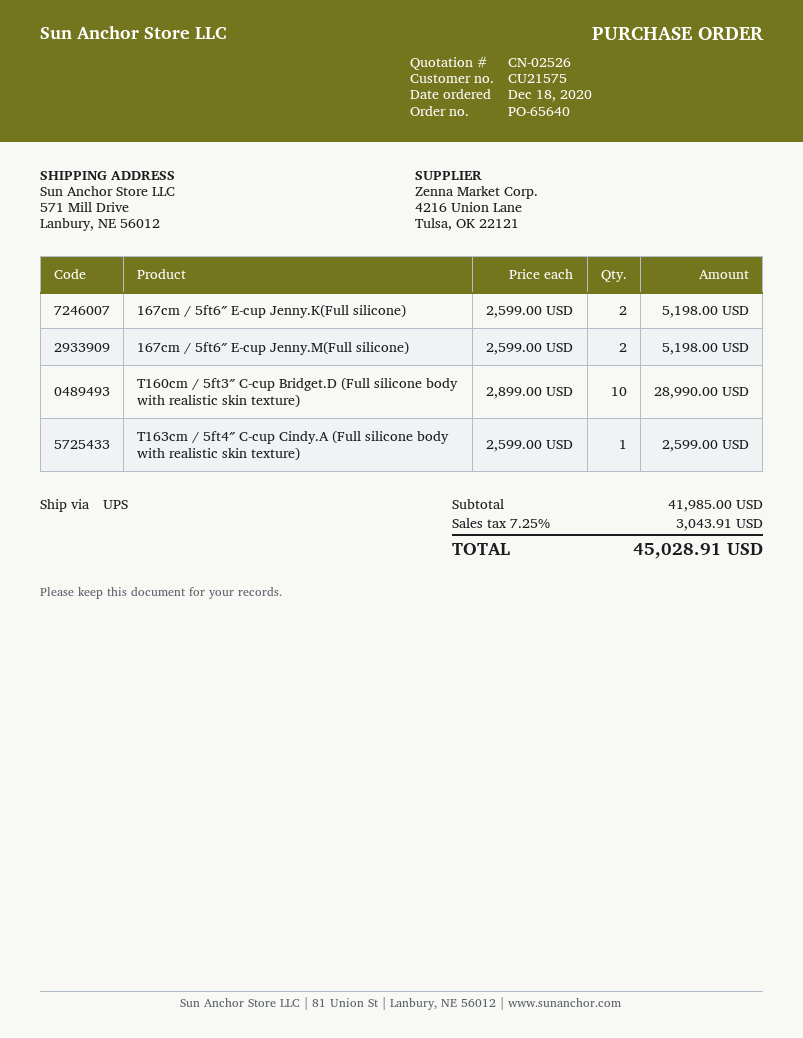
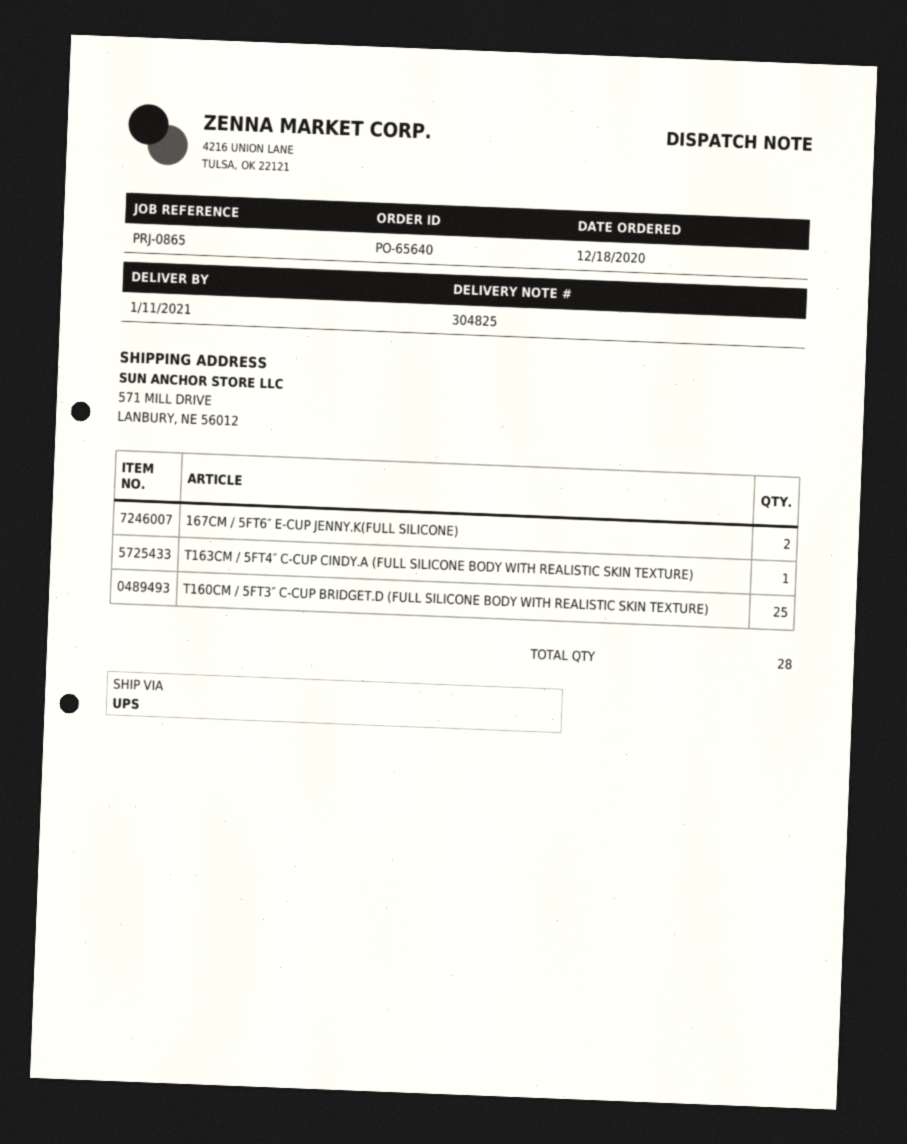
167cm / 5ft6″ E-cup Jenny.M(Full silicone): 2 -> none
T160cm / 5ft3″ C-cup Bridget.D (Full silicone body with realistic skin texture): 10 -> 25

